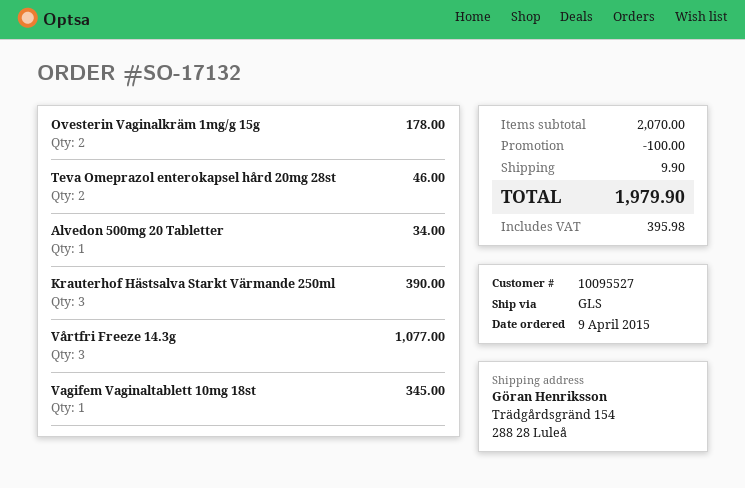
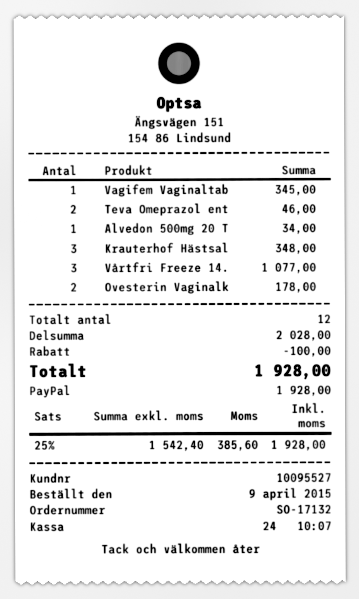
Krauterhof Hästsalva Starkt Värmande 250ml: 3 for 390.00 -> 3 for 348.00
subtotal: 2070.00 -> 2028.00
shipping: 9.90 -> none
tax: 395.98 -> 385.60
total: 1979.90 -> 1928.00

